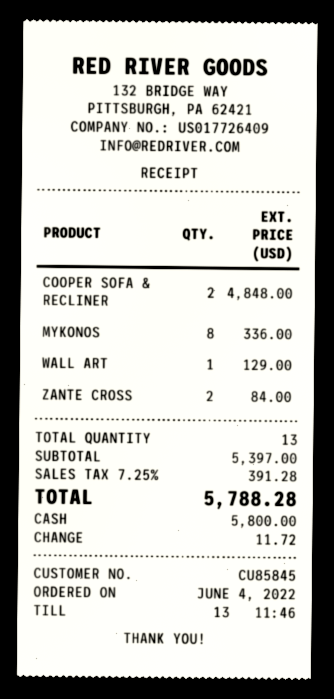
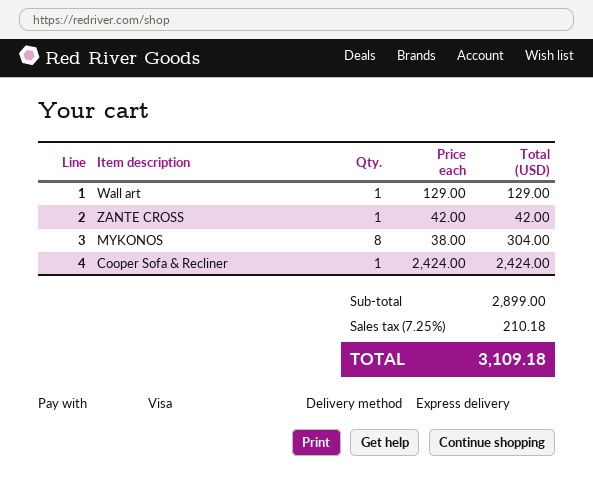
payment method: cash -> Visa
COOPER SOFA & RECLINER: 2 for 4848.00 -> 1 for 2424.00
MYKONOS: 8 for 336.00 -> 8 for 304.00
ZANTE CROSS: 2 for 84.00 -> 1 for 42.00
subtotal: 5397.00 -> 2899.00
tax: 7.25% = 391.28 -> 7.25% = 210.18
total: 5788.28 -> 3109.18

